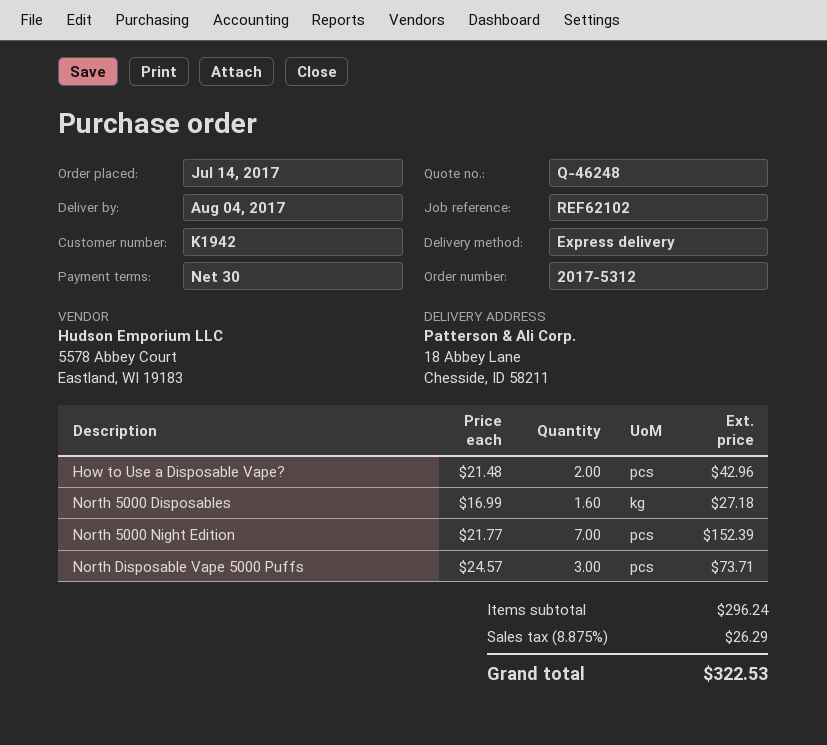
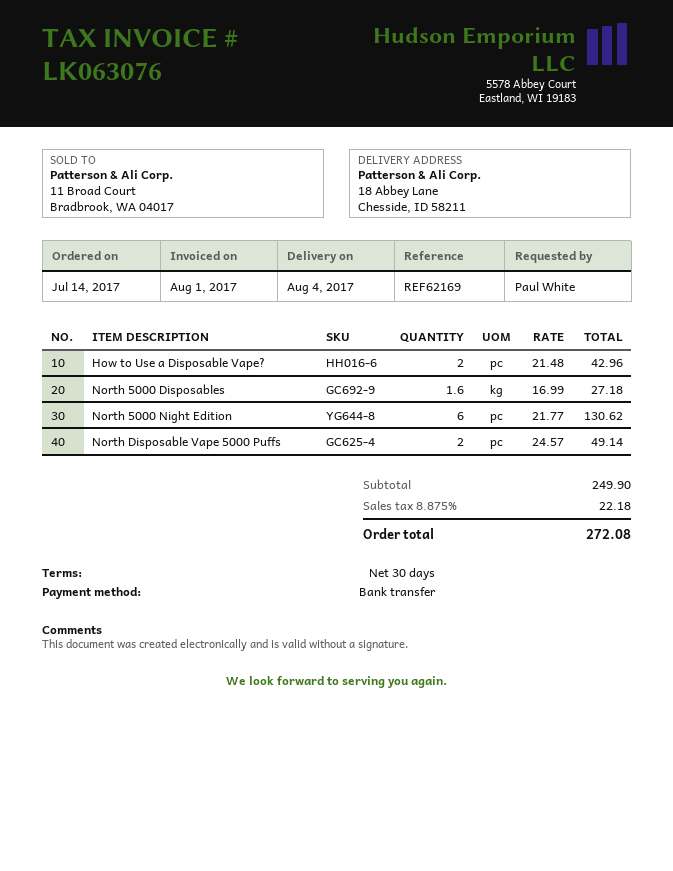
reference: REF62102 -> REF62169
North 5000 Night Edition: 7 x 21.77 = 152.39 -> 6 x 21.77 = 130.62
North Disposable Vape 5000 Puffs: 3 x 24.57 = 73.71 -> 2 x 24.57 = 49.14
subtotal: 296.24 -> 249.90
tax: 8.875% = 26.29 -> 8.875% = 22.18
total: 322.53 -> 272.08

